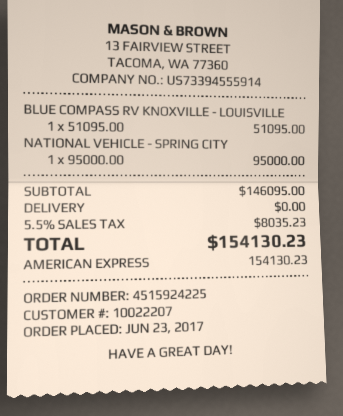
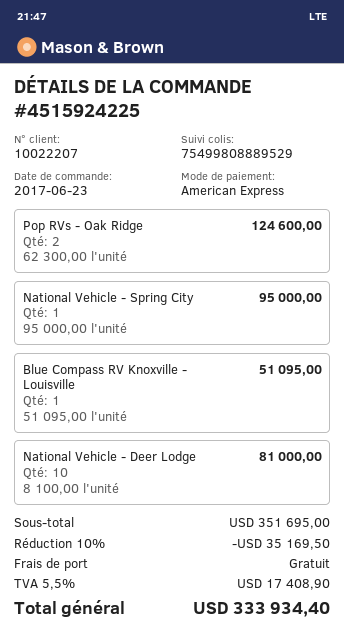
Pop RVs - Oak Ridge: none -> 2 x 62300.00 = 124600.00
National Vehicle - Deer Lodge: none -> 10 x 8100.00 = 81000.00
subtotal: 146095.00 -> 351695.00
discount: none -> 10% = 35169.50
tax: 5.5% = 8035.23 -> 5.5% = 17408.90
total: 154130.23 -> 333934.40

